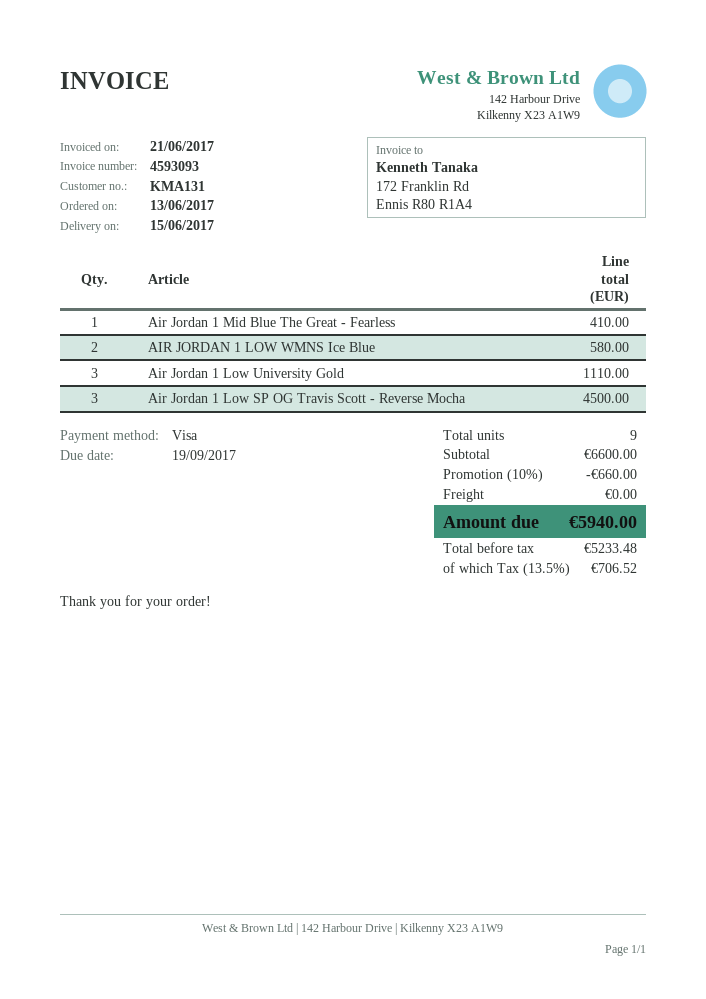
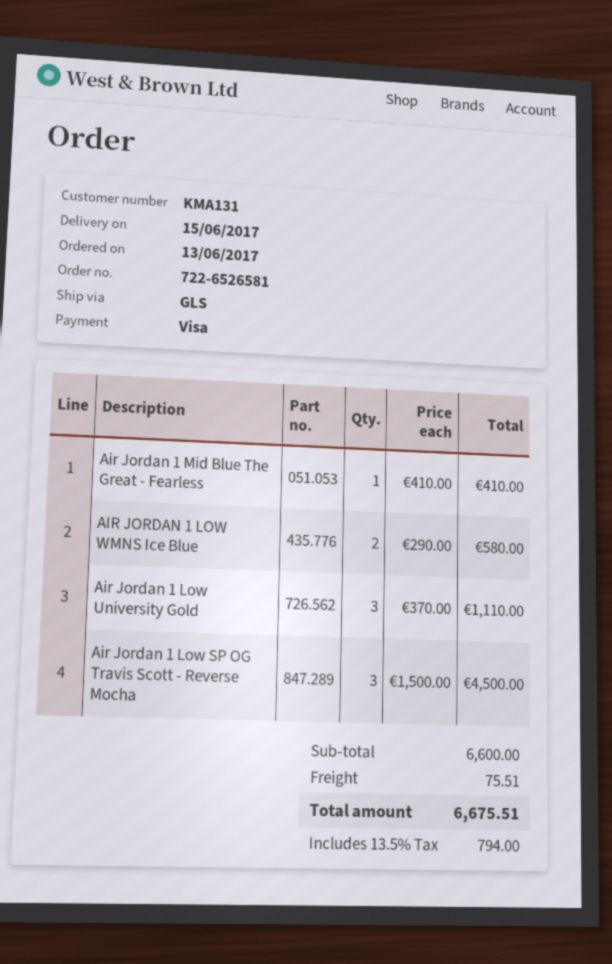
discount: 10% = 660.00 -> none
shipping: 0.00 -> 75.51
tax: 13.5% = 706.52 -> 13.5% = 794.00
total: 5940.00 -> 6675.51

